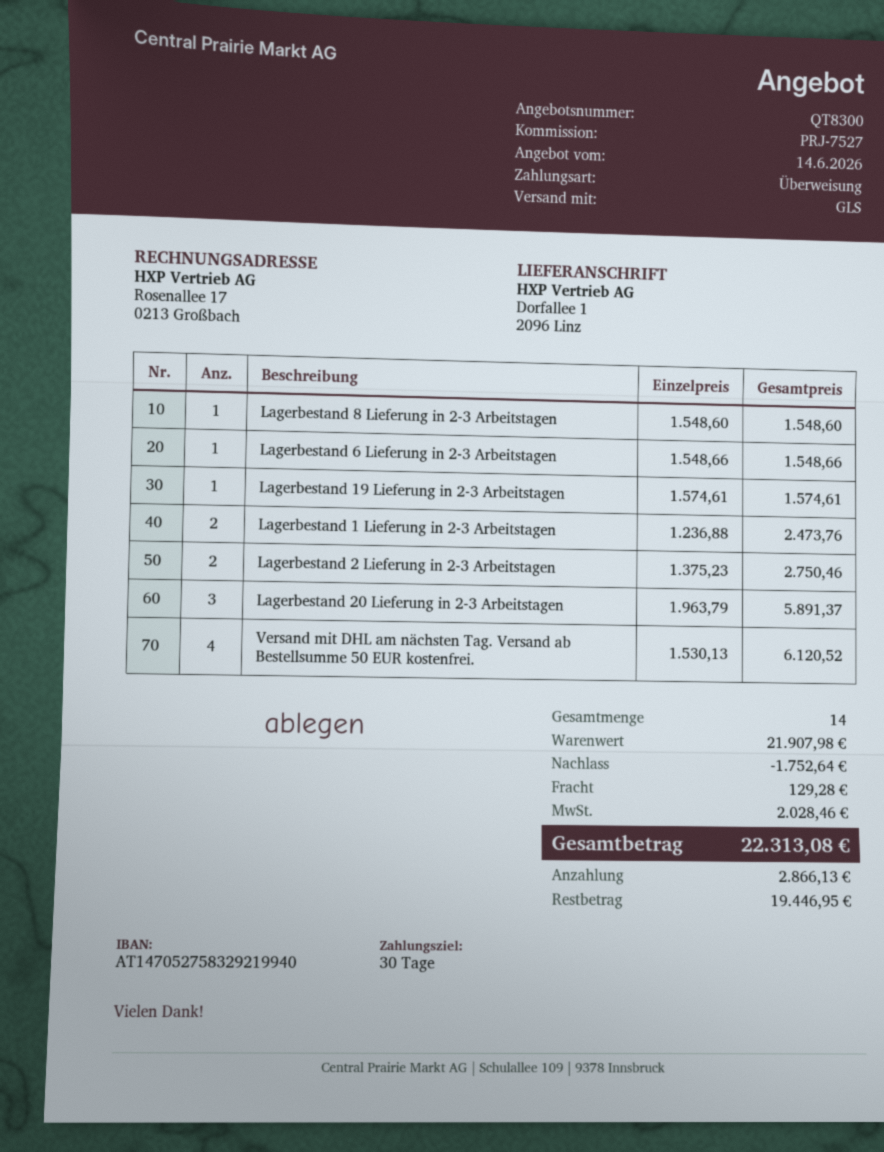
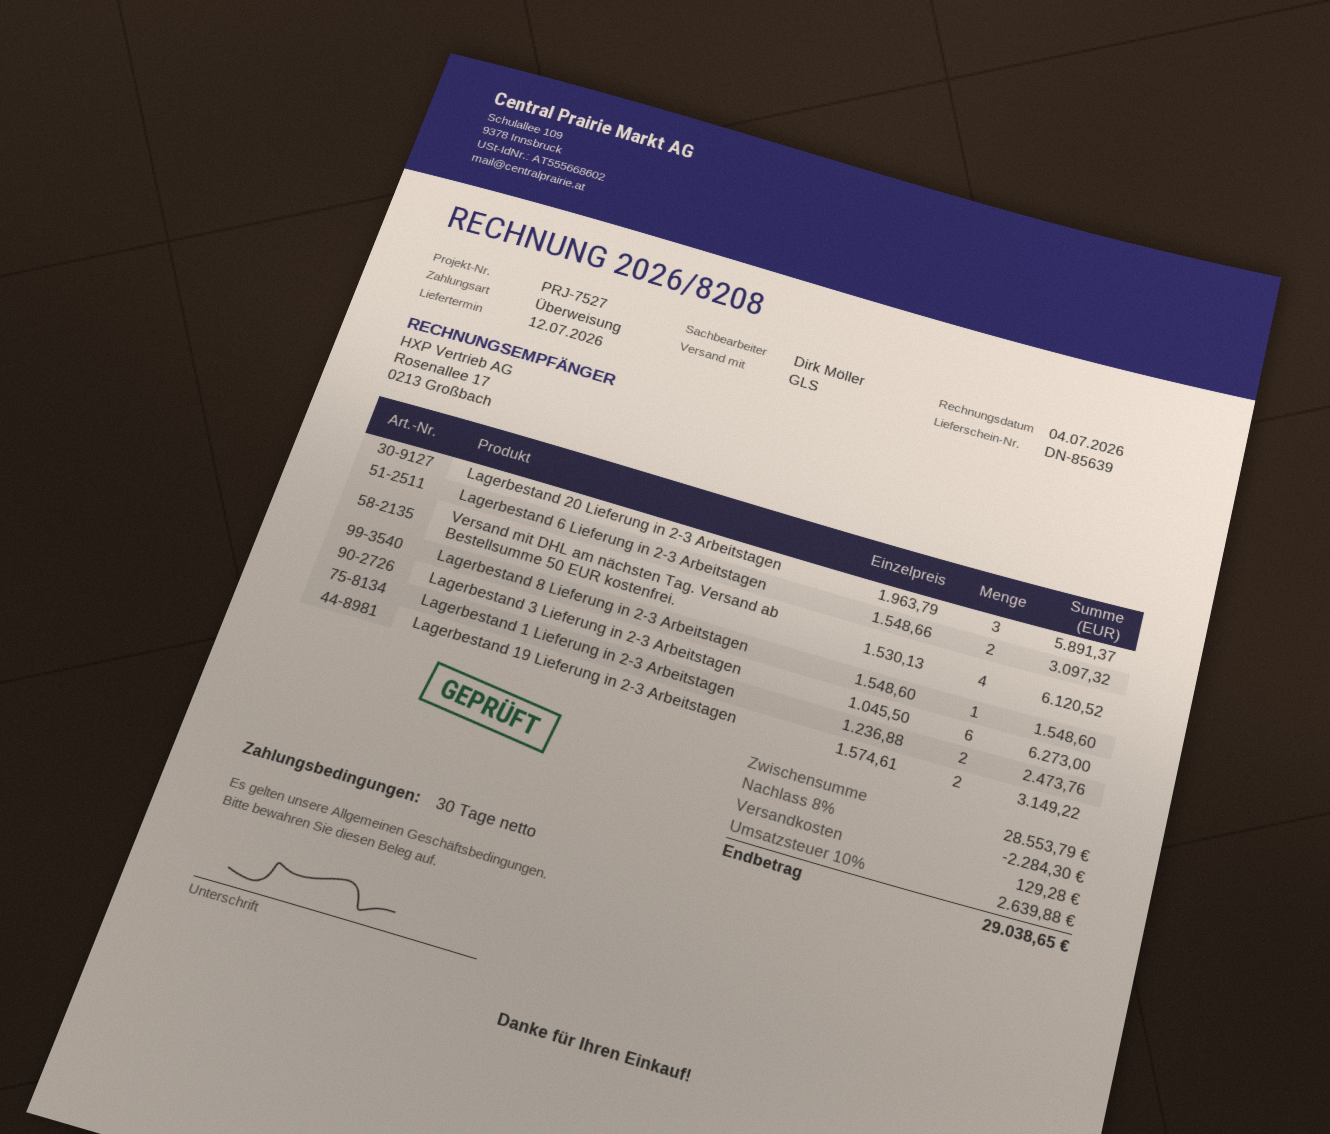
Lagerbestand 6 Lieferung in 2-3 Arbeitstagen: 1 x 1548.66 = 1548.66 -> 2 x 1548.66 = 3097.32
Lagerbestand 19 Lieferung in 2-3 Arbeitstagen: 1 x 1574.61 = 1574.61 -> 2 x 1574.61 = 3149.22
Lagerbestand 2 Lieferung in 2-3 Arbeitstagen: 2 x 1375.23 = 2750.46 -> none
Lagerbestand 3 Lieferung in 2-3 Arbeitstagen: none -> 6 x 1045.50 = 6273.00
subtotal: 21907.98 -> 28553.79
discount: 1752.64 -> 2284.30
tax: 2028.46 -> 2639.88
total: 22313.08 -> 29038.65

